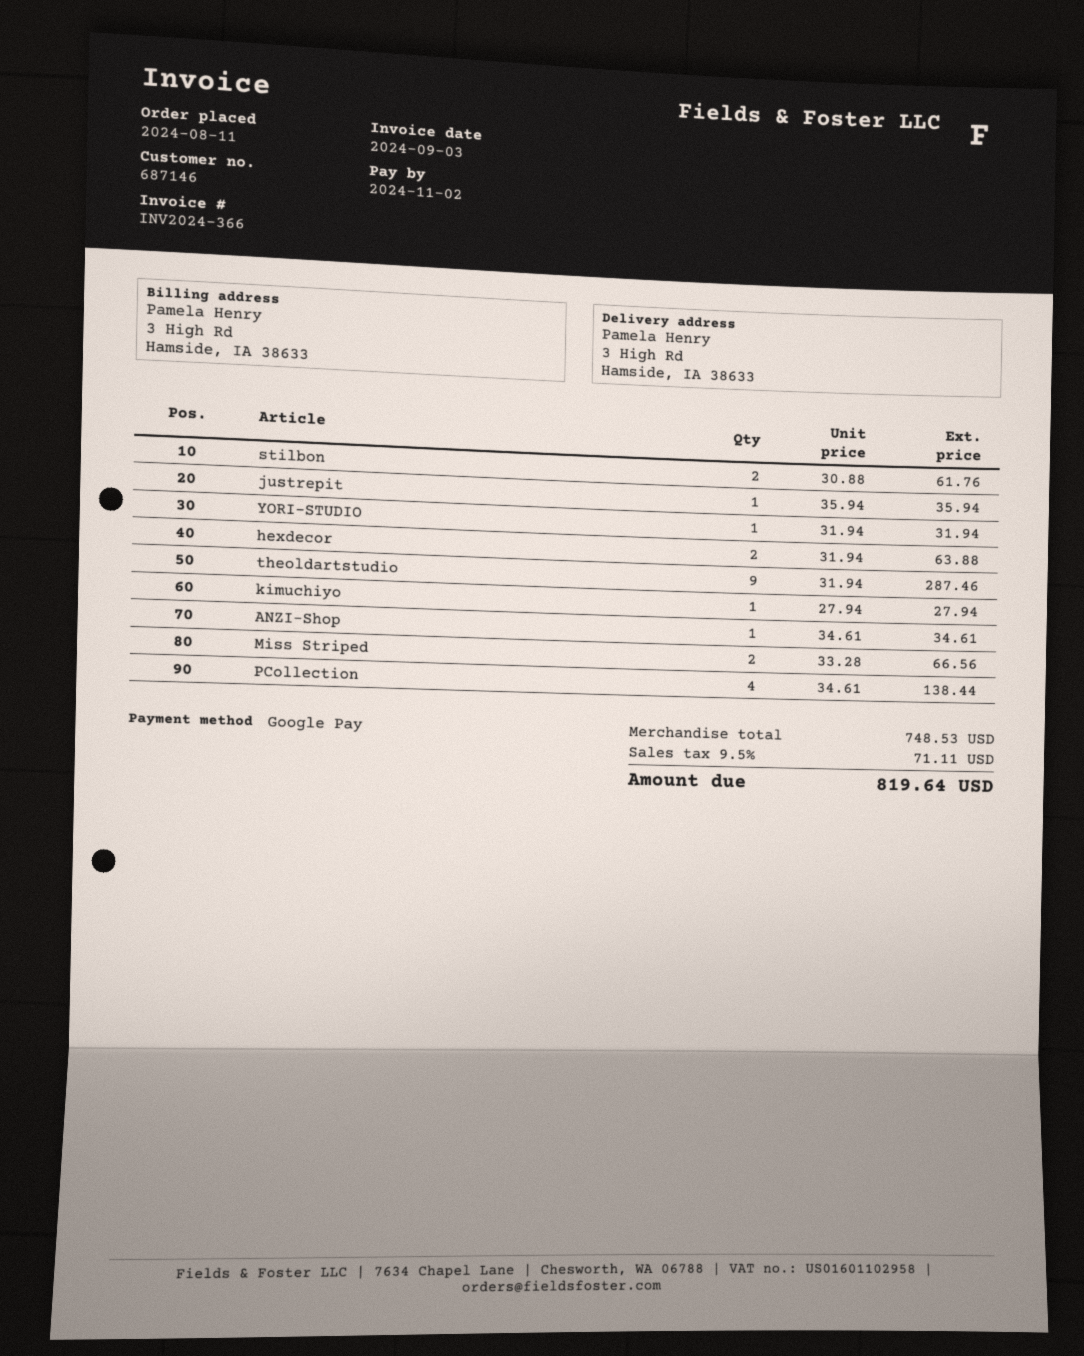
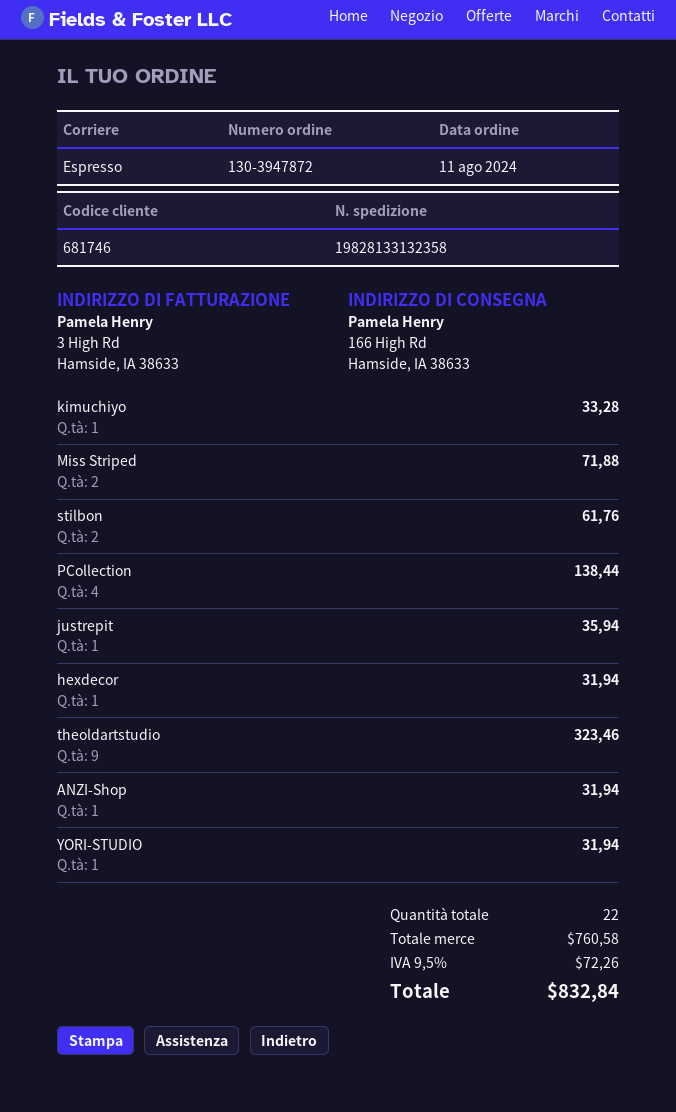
customer number: 687146 -> 681746
ship to: 3 High Rd, Hamside, IA 38633 -> 166 High Rd, Hamside, IA 38633
hexdecor: 2 for 63.88 -> 1 for 31.94
theoldartstudio: 9 for 287.46 -> 9 for 323.46
kimuchiyo: 1 for 27.94 -> 1 for 33.28
ANZI-Shop: 1 for 34.61 -> 1 for 31.94
Miss Striped: 2 for 66.56 -> 2 for 71.88
subtotal: 748.53 -> 760.58
tax: 9.5% = 71.11 -> 9.5% = 72.26
total: 819.64 -> 832.84

